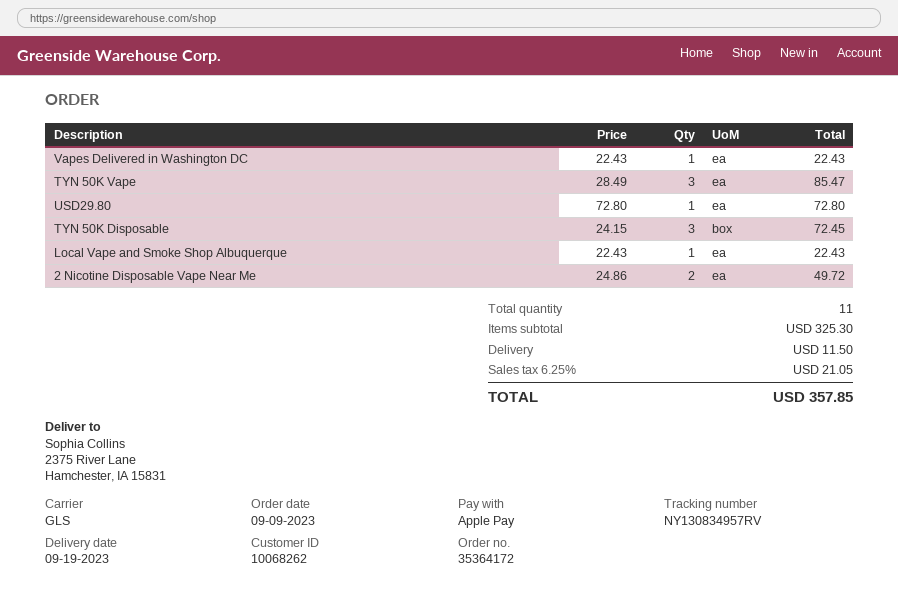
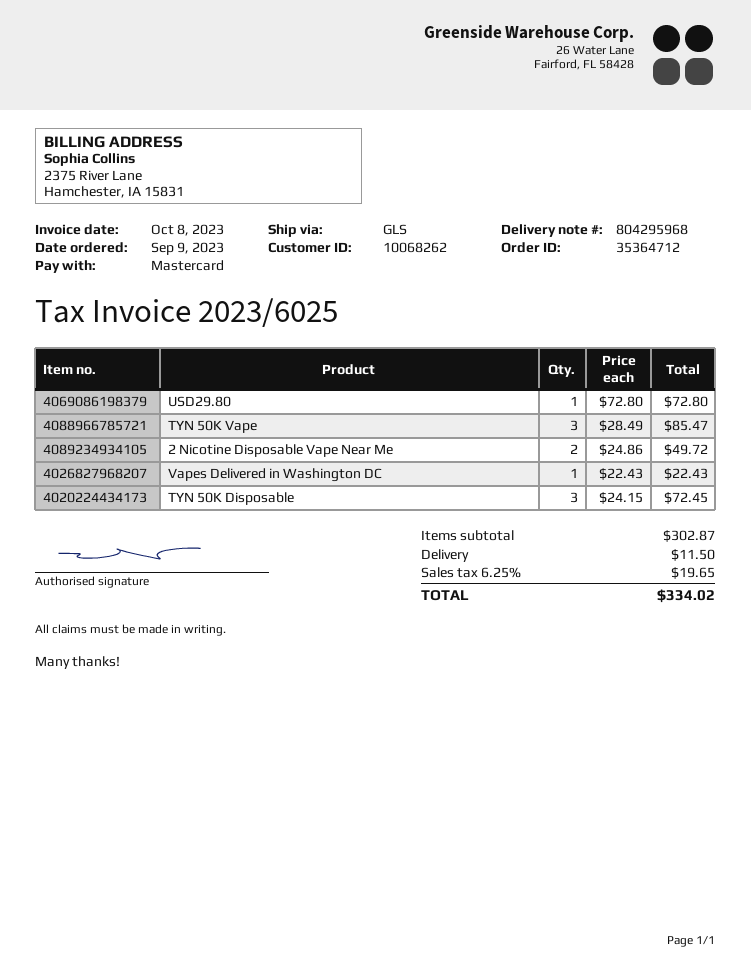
order number: 35364172 -> 35364712
payment method: Apple Pay -> Mastercard
Local Vape and Smoke Shop Albuquerque: 1 x 22.43 = 22.43 -> none
subtotal: 325.30 -> 302.87
tax: 6.25% = 21.05 -> 6.25% = 19.65
total: 357.85 -> 334.02

